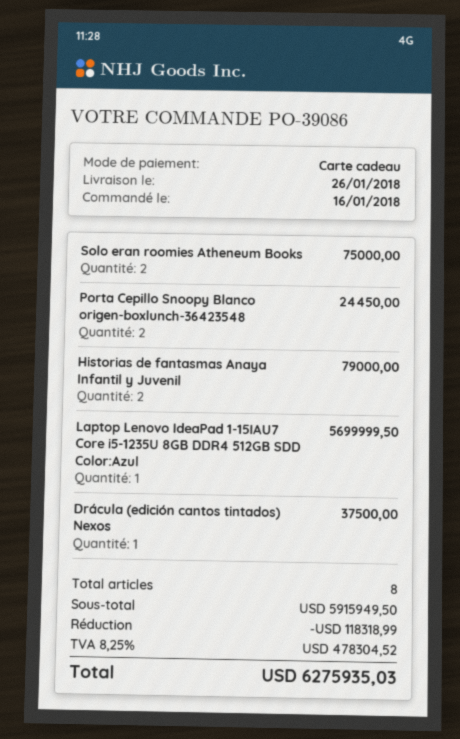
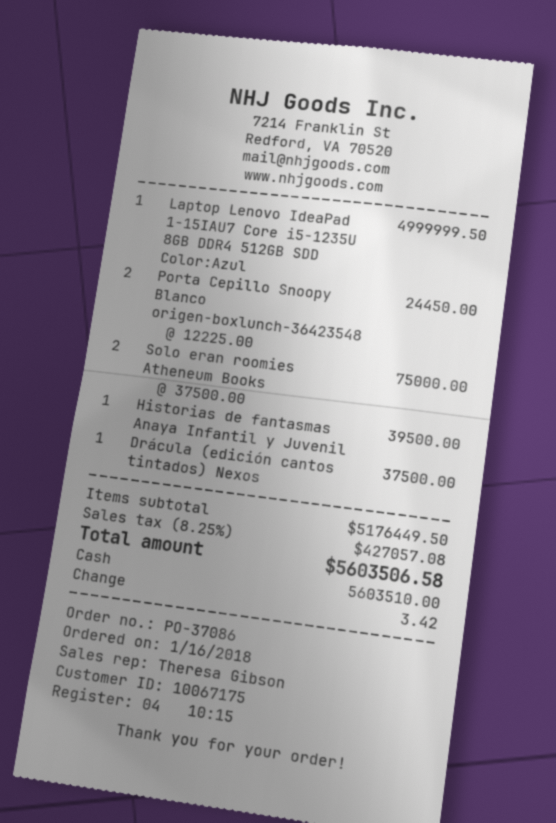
order number: PO-39086 -> PO-37086
payment method: gift card -> cash
Historias de fantasmas Anaya Infantil y Juvenil: 2 for 79000.00 -> 1 for 39500.00
Laptop Lenovo IdeaPad 1-15IAU7 Core i5-1235U 8GB DDR4 512GB SDD Color:Azul: 1 for 5699999.50 -> 1 for 4999999.50
subtotal: 5915949.50 -> 5176449.50
discount: 118318.99 -> none
tax: 8.25% = 478304.52 -> 8.25% = 427057.08
total: 6275935.03 -> 5603506.58

